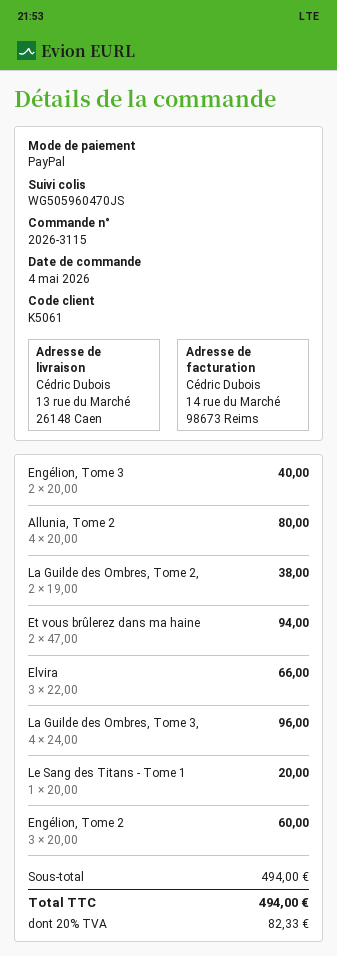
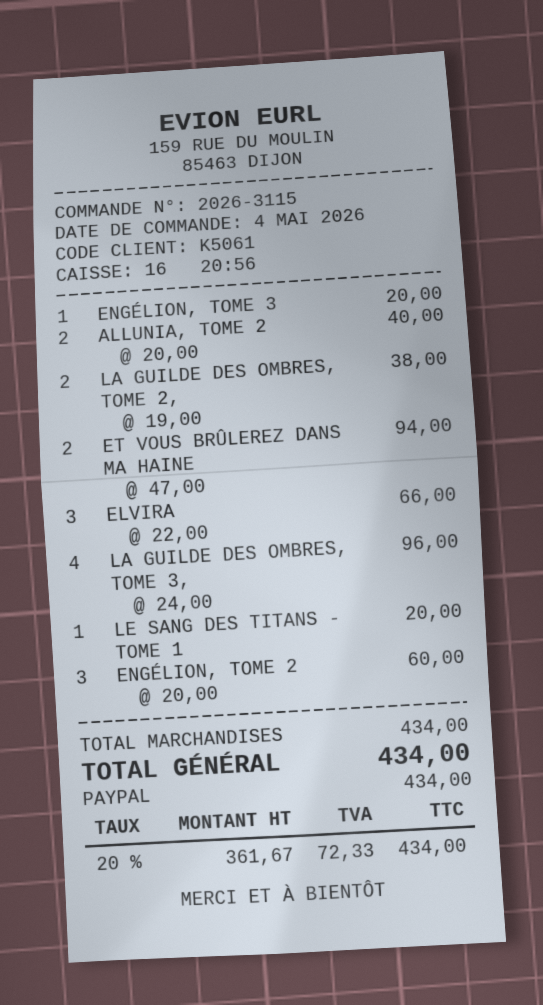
Engélion, Tome 3: 2 x 20.00 = 40.00 -> 1 x 20.00 = 20.00
Allunia, Tome 2: 4 x 20.00 = 80.00 -> 2 x 20.00 = 40.00
subtotal: 494.00 -> 434.00
tax: 20% = 82.33 -> 20% = 72.33
total: 494.00 -> 434.00

